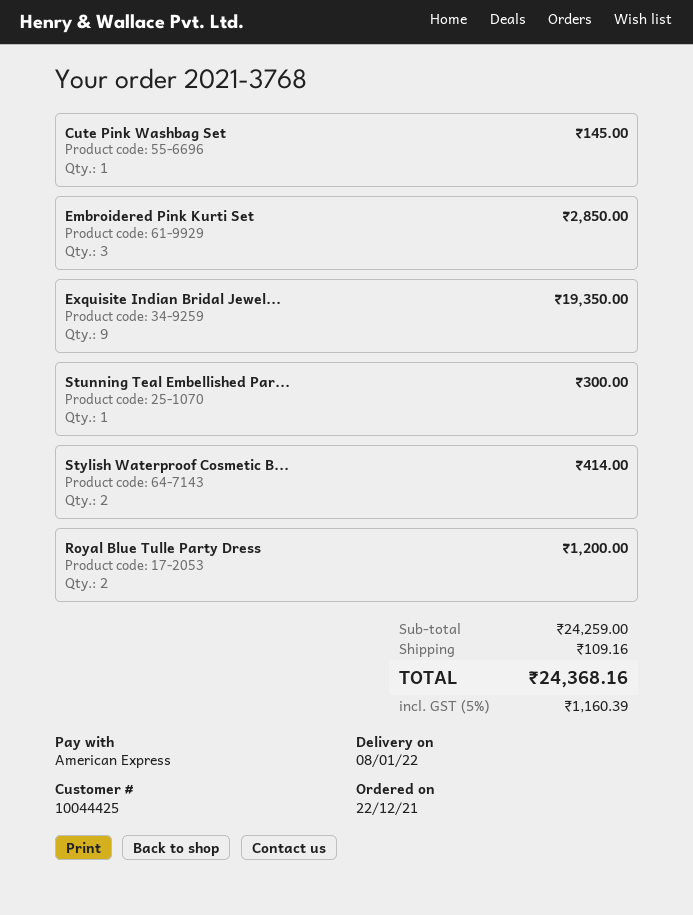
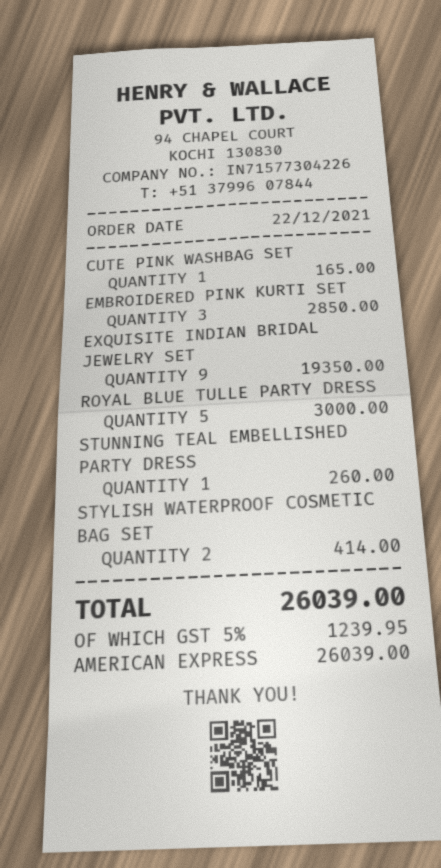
Cute Pink Washbag Set: 1 for 145.00 -> 1 for 165.00
Stunning Teal Embellished Par...: 1 for 300.00 -> 1 for 260.00
Royal Blue Tulle Party Dress: 2 for 1200.00 -> 5 for 3000.00
shipping: 109.16 -> none
tax: 5% = 1160.39 -> 5% = 1239.95
total: 24368.16 -> 26039.00

